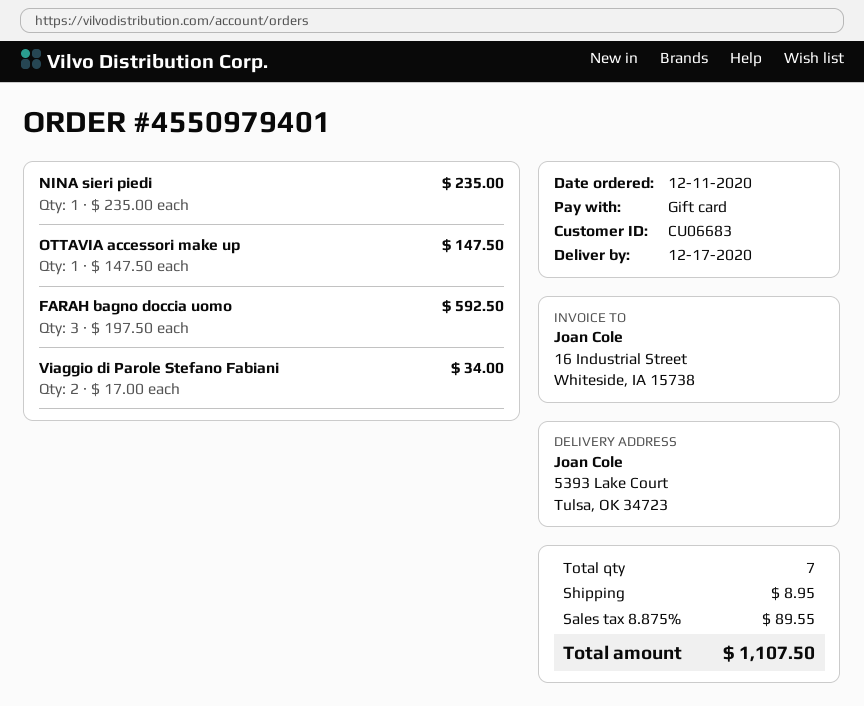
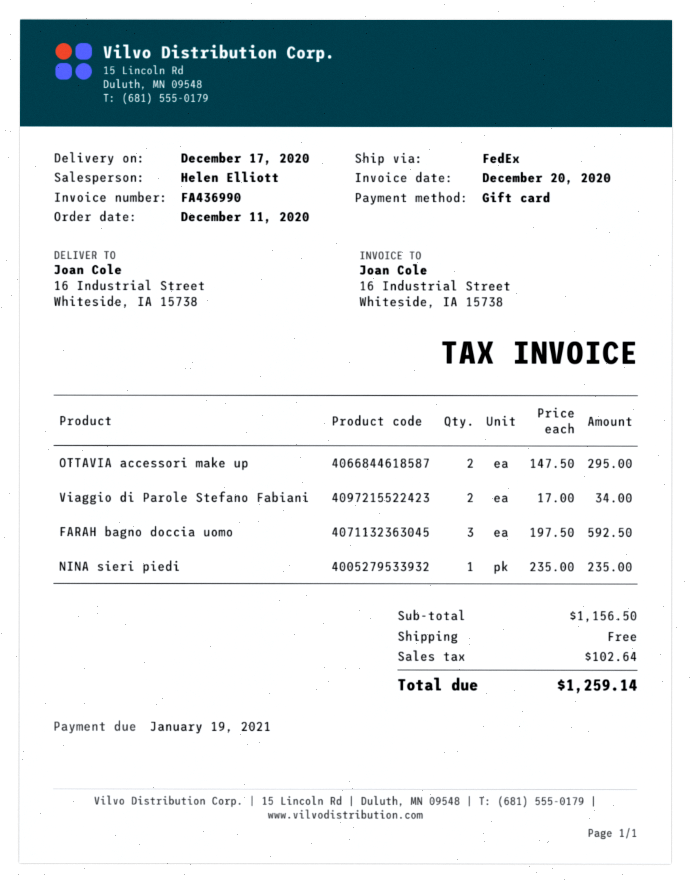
ship to: 5393 Lake Court, Tulsa, OK 34723 -> 16 Industrial Street, Whiteside, IA 15738
OTTAVIA accessori make up: 1 x 147.50 = 147.50 -> 2 x 147.50 = 295.00
shipping: 8.95 -> 0.00
tax: 89.55 -> 102.64
total: 1107.50 -> 1259.14

